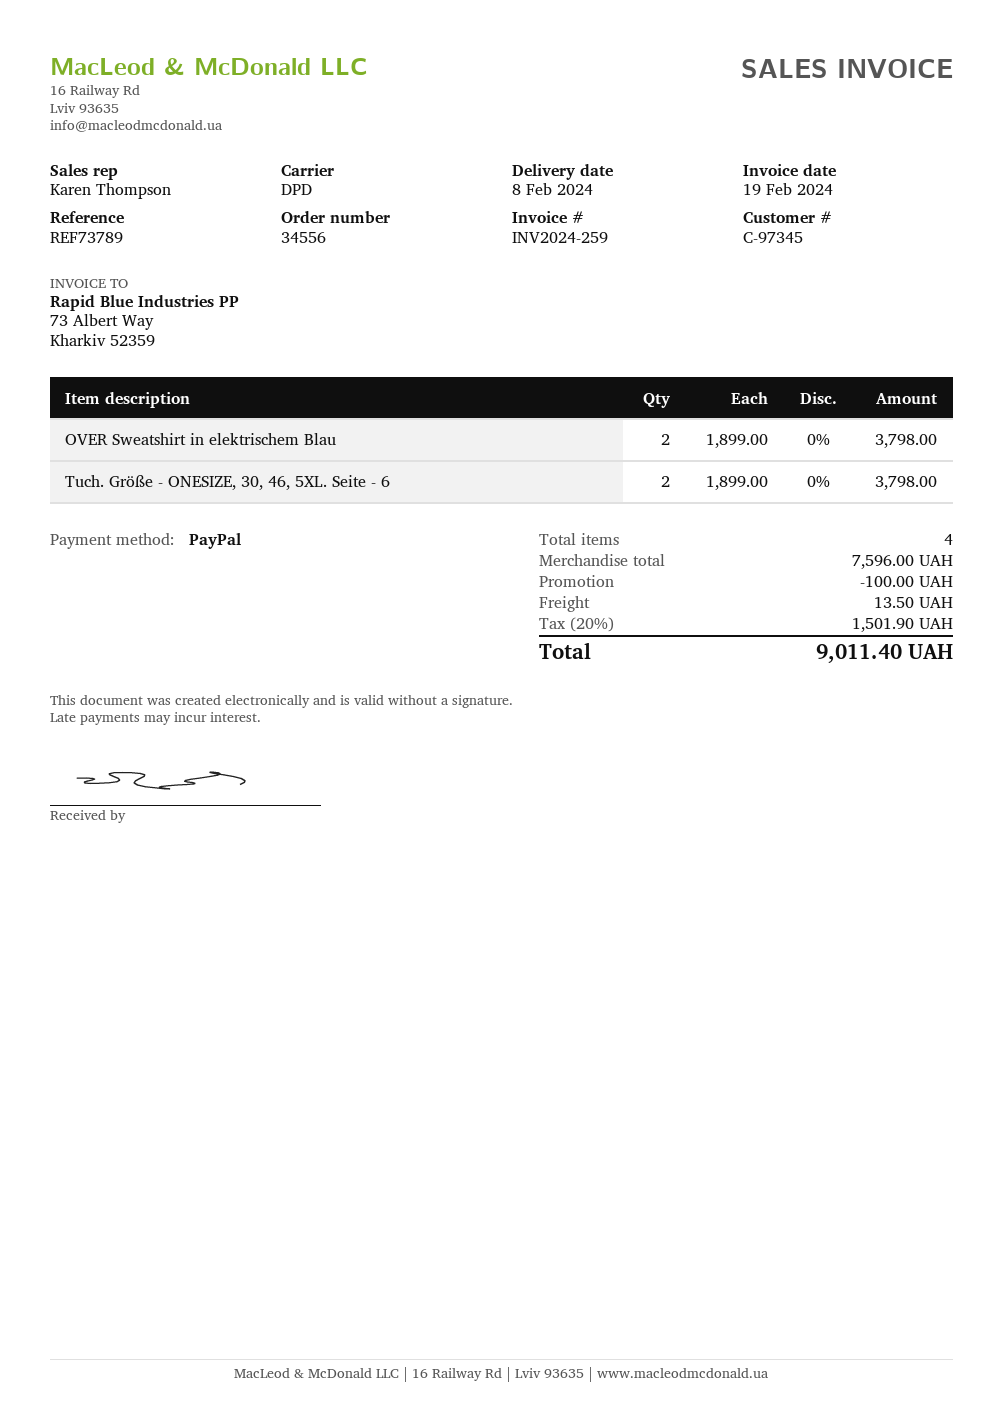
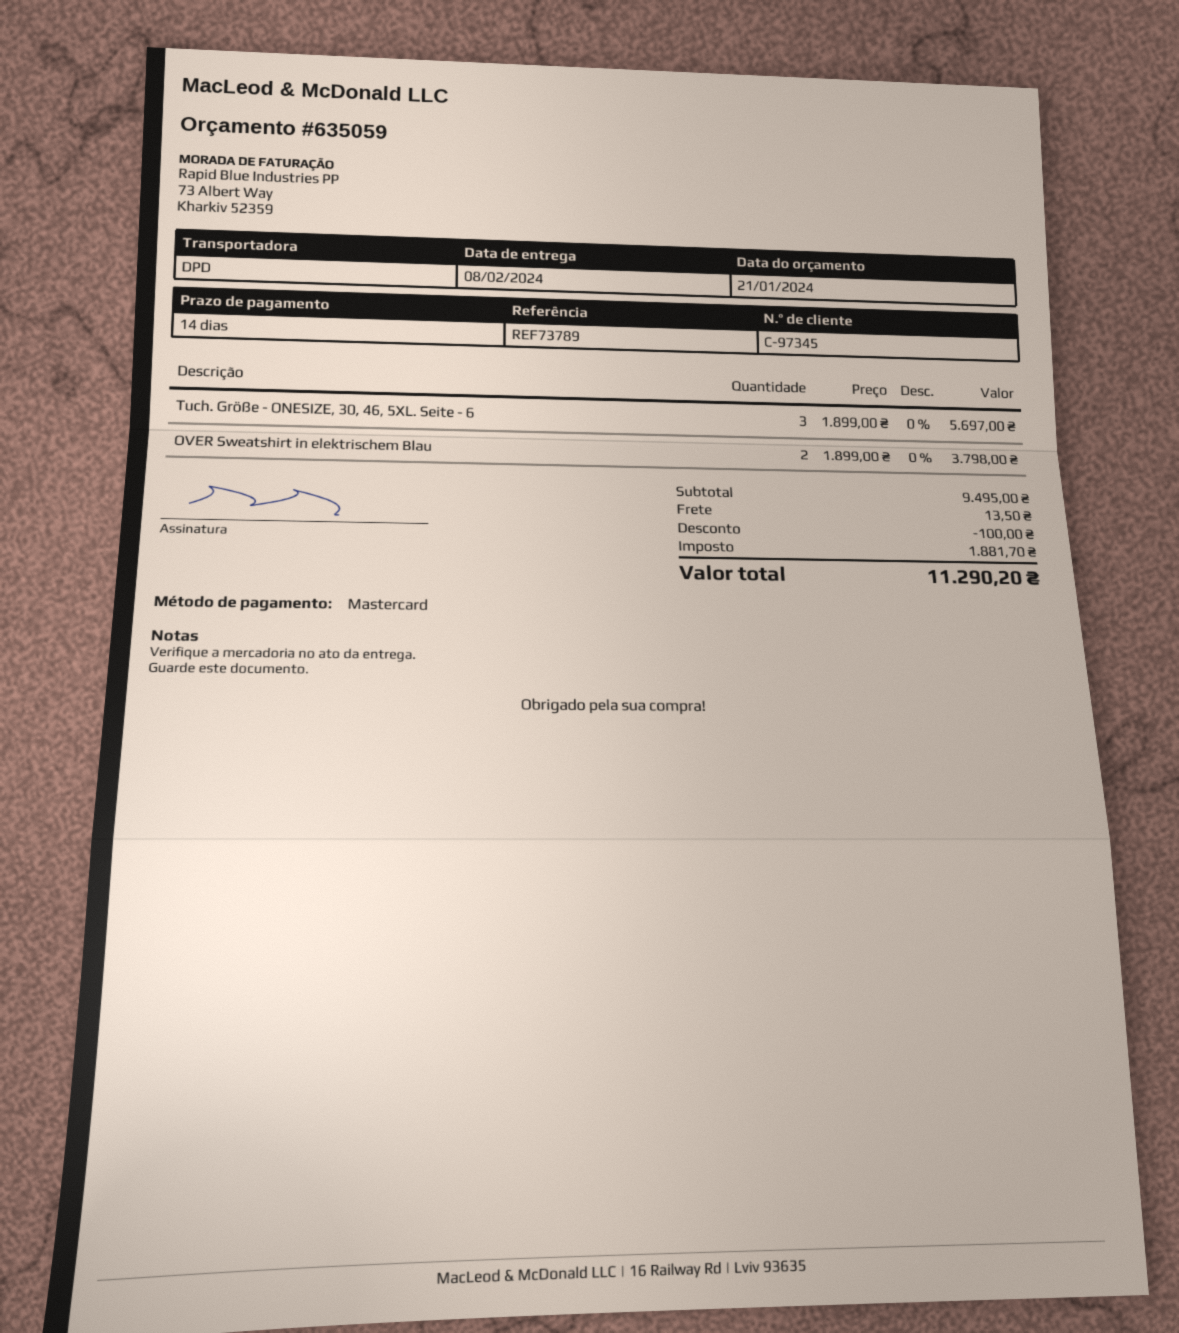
payment method: PayPal -> Mastercard
Tuch. Größe - ONESIZE, 30, 46, 5XL. Seite - 6: 2 x 1899.00 = 3798.00 -> 3 x 1899.00 = 5697.00
subtotal: 7596.00 -> 9495.00
tax: 1501.90 -> 1881.70
total: 9011.40 -> 11290.20

